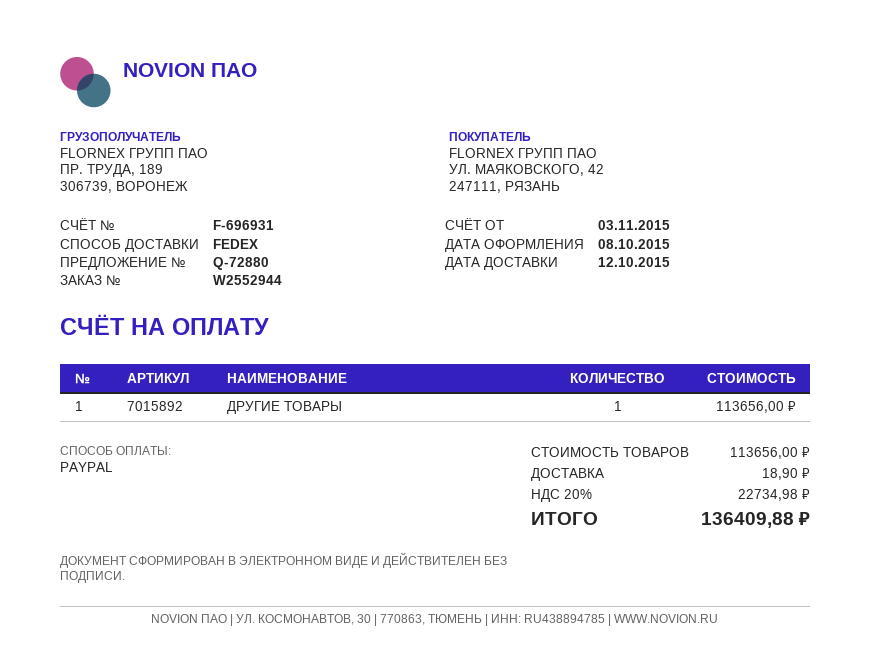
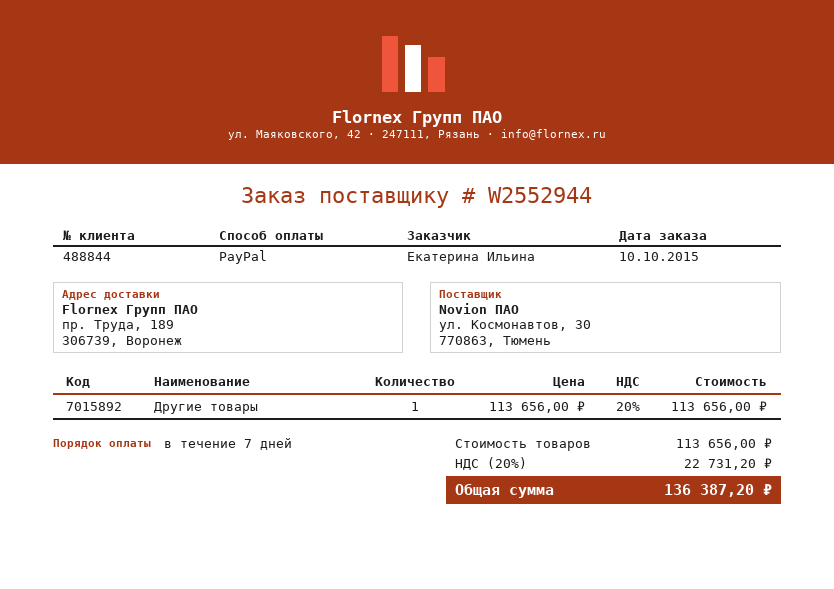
order date: 2015-10-08 -> 2015-10-10
shipping: 18.90 -> none
tax: 20% = 22734.98 -> 20% = 22731.20
total: 136409.88 -> 136387.20

